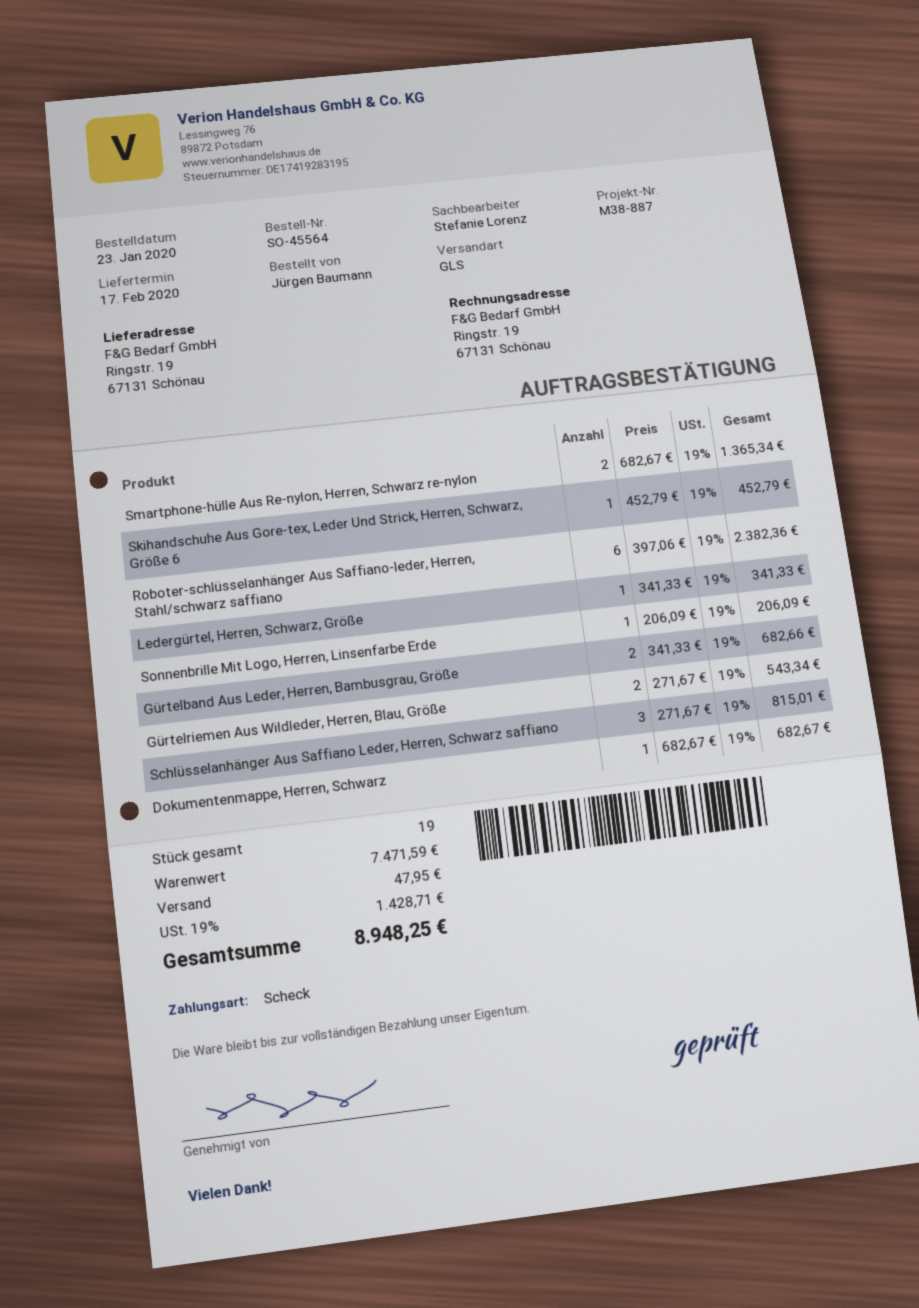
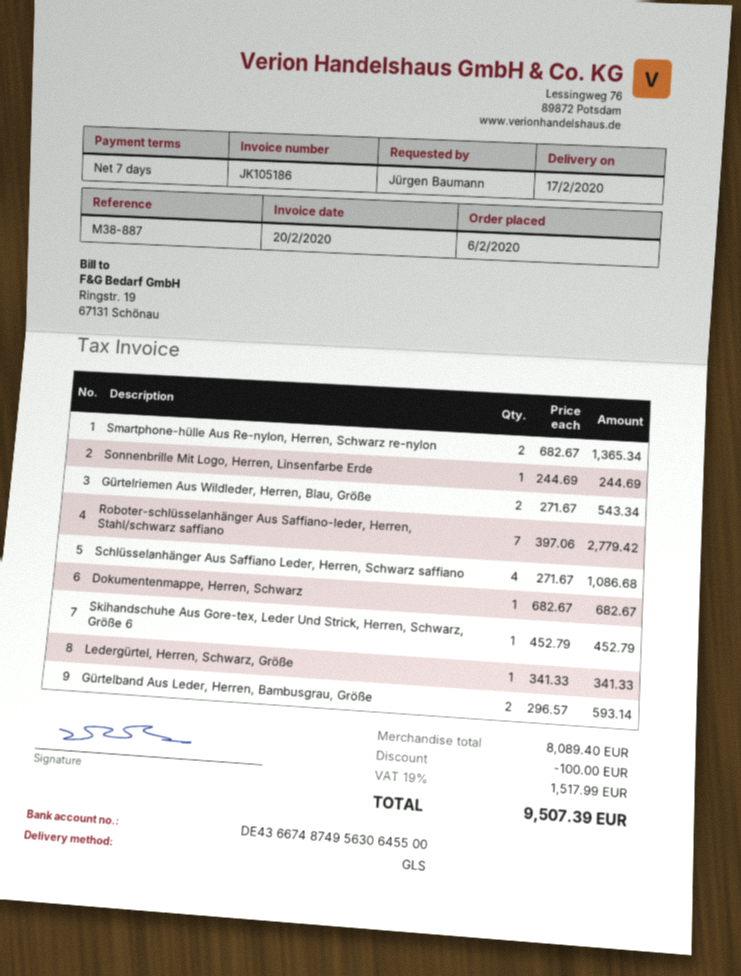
order date: 2020-01-23 -> 2020-02-06
Roboter-schlüsselanhänger Aus Saffiano-leder, Herren, Stahl/schwarz saffiano: 6 x 397.06 = 2382.36 -> 7 x 397.06 = 2779.42
Sonnenbrille Mit Logo, Herren, Linsenfarbe Erde: 1 x 206.09 = 206.09 -> 1 x 244.69 = 244.69
Gürtelband Aus Leder, Herren, Bambusgrau, Größe: 2 x 341.33 = 682.66 -> 2 x 296.57 = 593.14
Schlüsselanhänger Aus Saffiano Leder, Herren, Schwarz saffiano: 3 x 271.67 = 815.01 -> 4 x 271.67 = 1086.68
subtotal: 7471.59 -> 8089.40
discount: none -> 100.00
shipping: 47.95 -> none
tax: 19% = 1428.71 -> 19% = 1517.99
total: 8948.25 -> 9507.39

